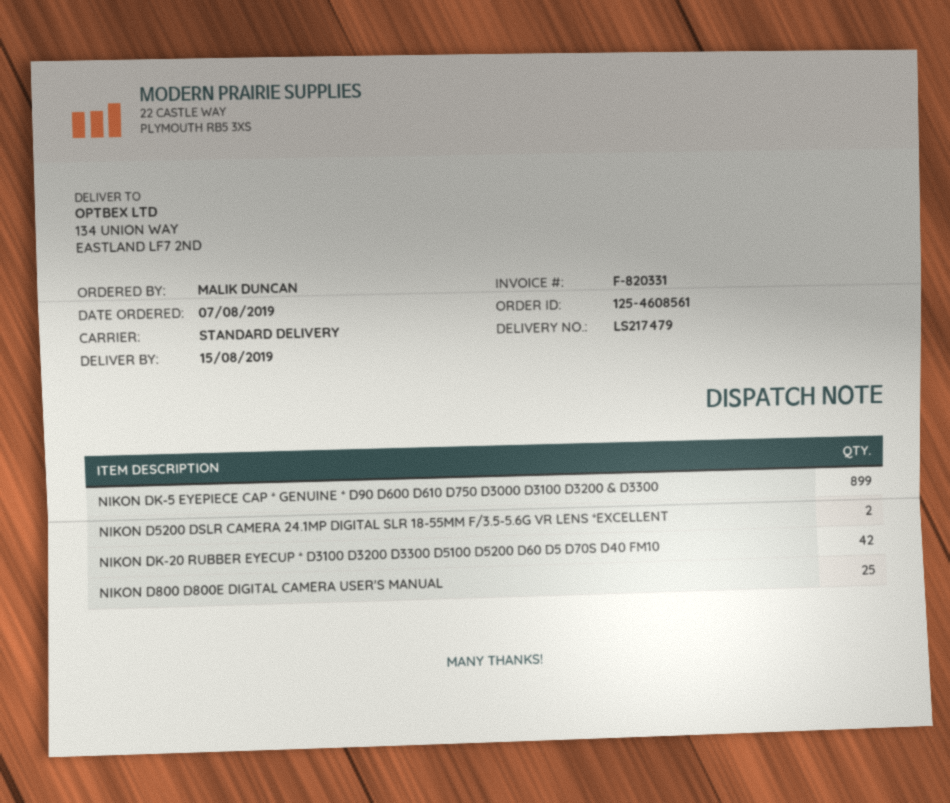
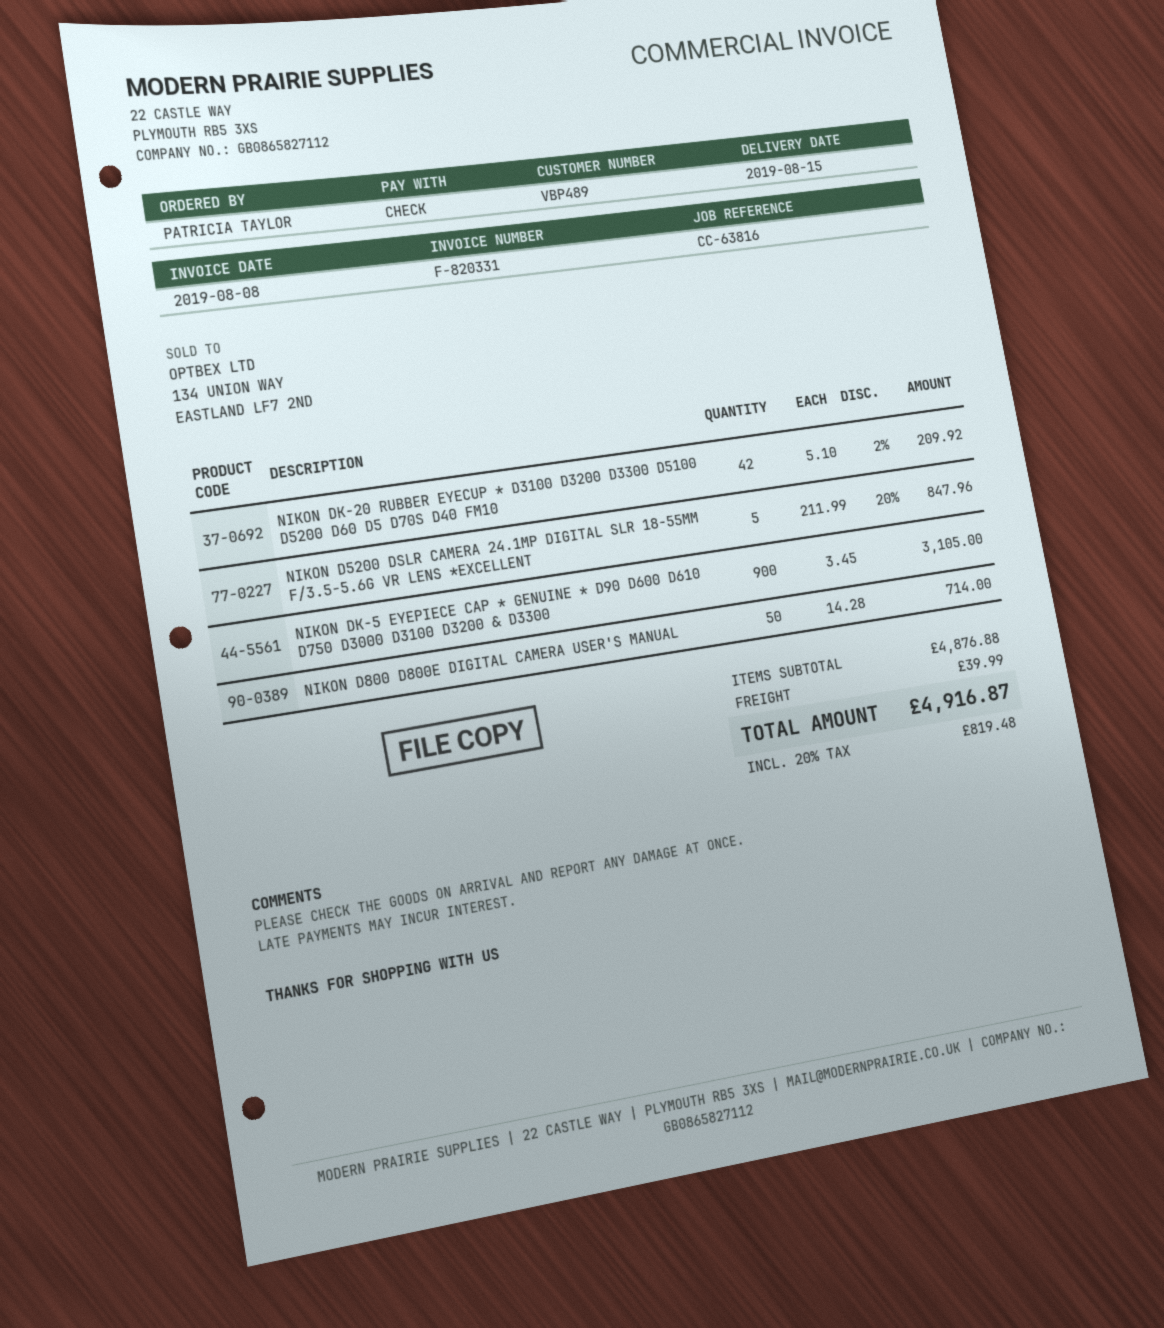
ordered by: MALIK DUNCAN -> PATRICIA TAYLOR
NIKON DK-5 EYEPIECE CAP * GENUINE * D90 D600 D610 D750 D3000 D3100 D3200 & D3300: 899 -> 900
NIKON D5200 DSLR CAMERA 24.1MP DIGITAL SLR 18-55MM F/3.5-5.6G VR LENS *EXCELLENT: 2 -> 5
NIKON D800 D800E DIGITAL CAMERA USER'S MANUAL: 25 -> 50

